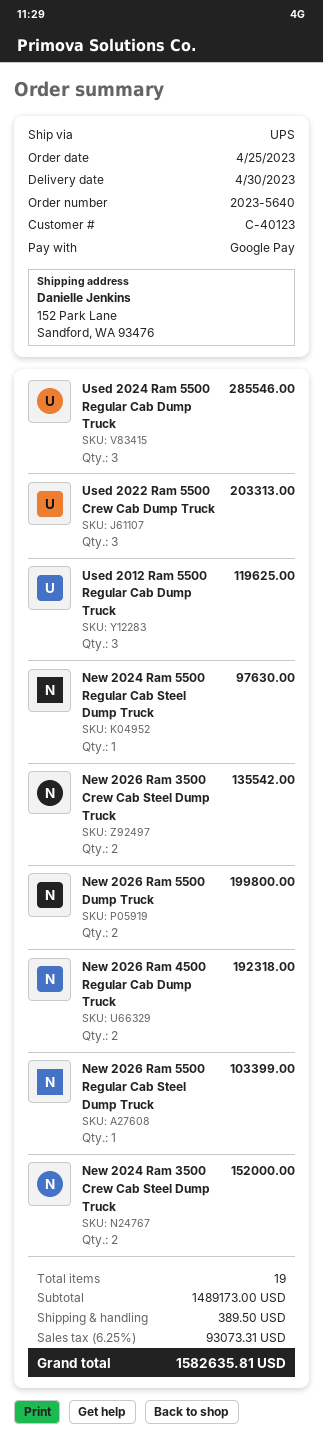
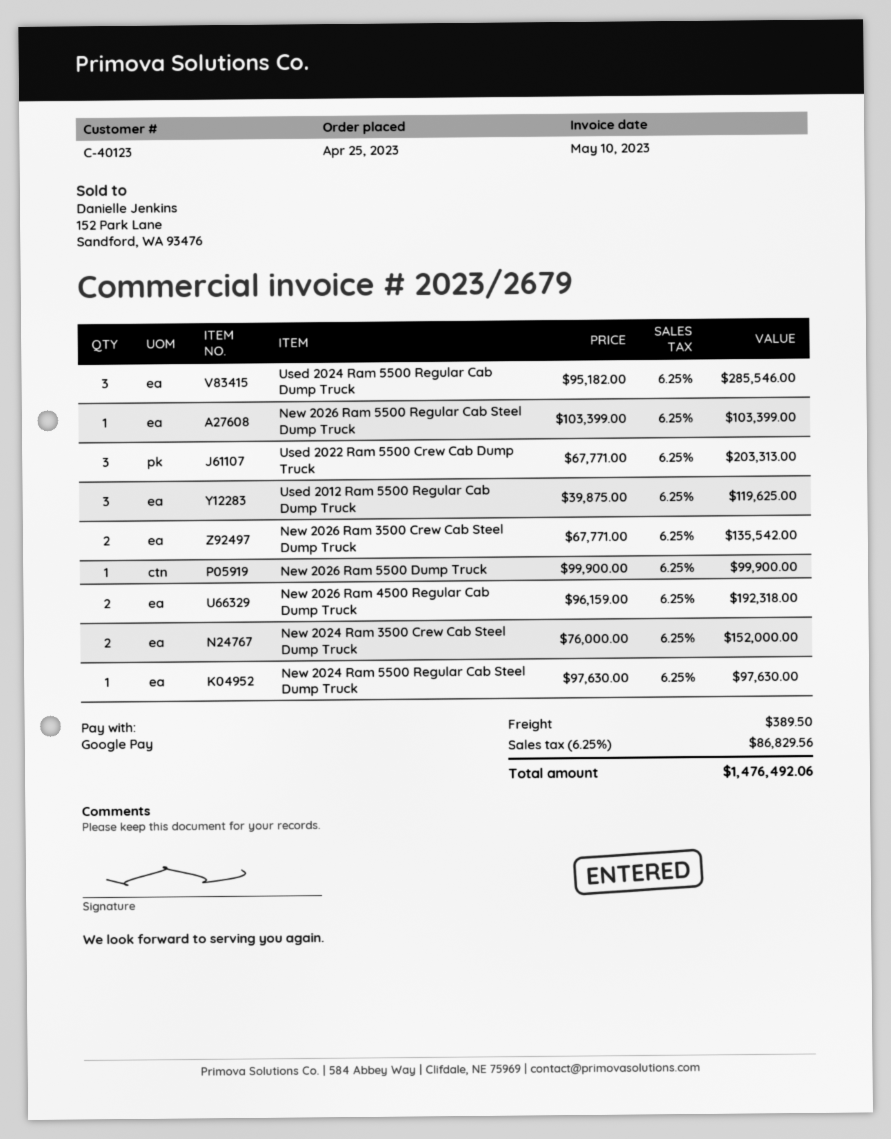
New 2026 Ram 5500 Dump Truck: 2 for 199800.00 -> 1 for 99900.00
tax: 6.25% = 93073.31 -> 6.25% = 86829.56
total: 1582635.81 -> 1476492.06

